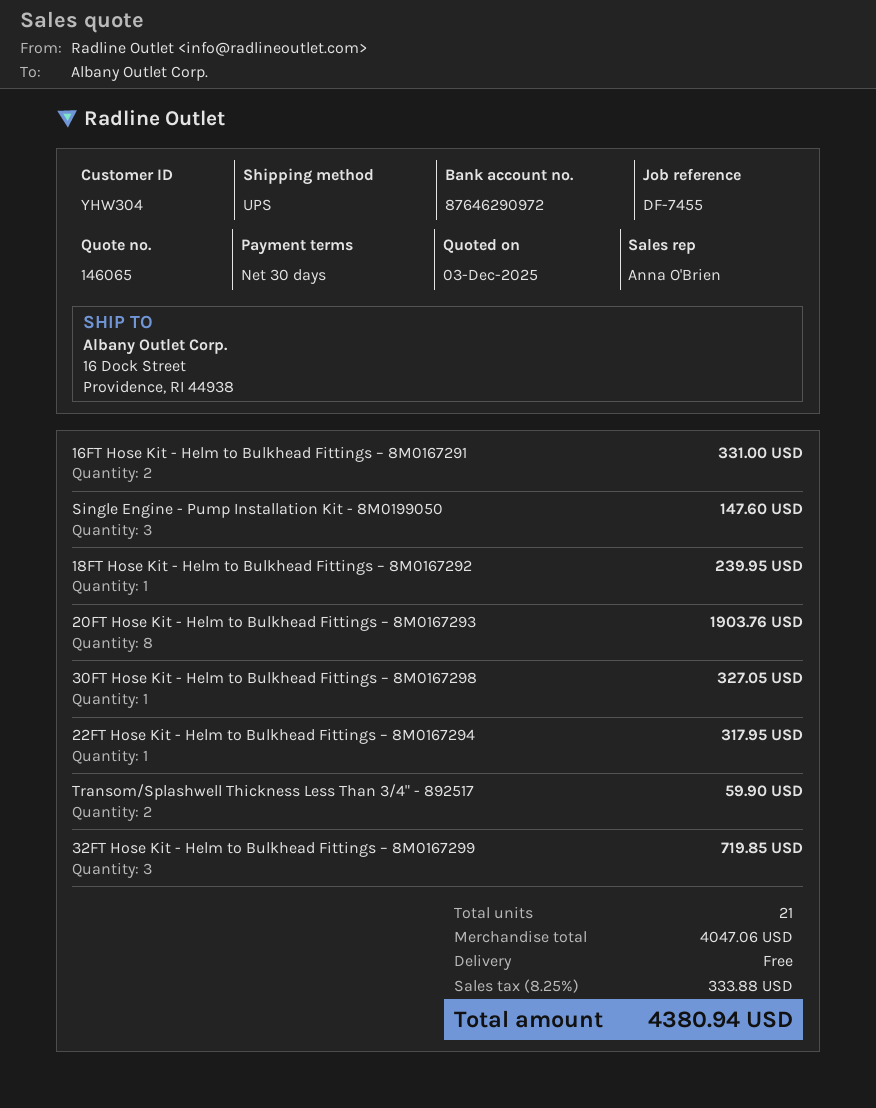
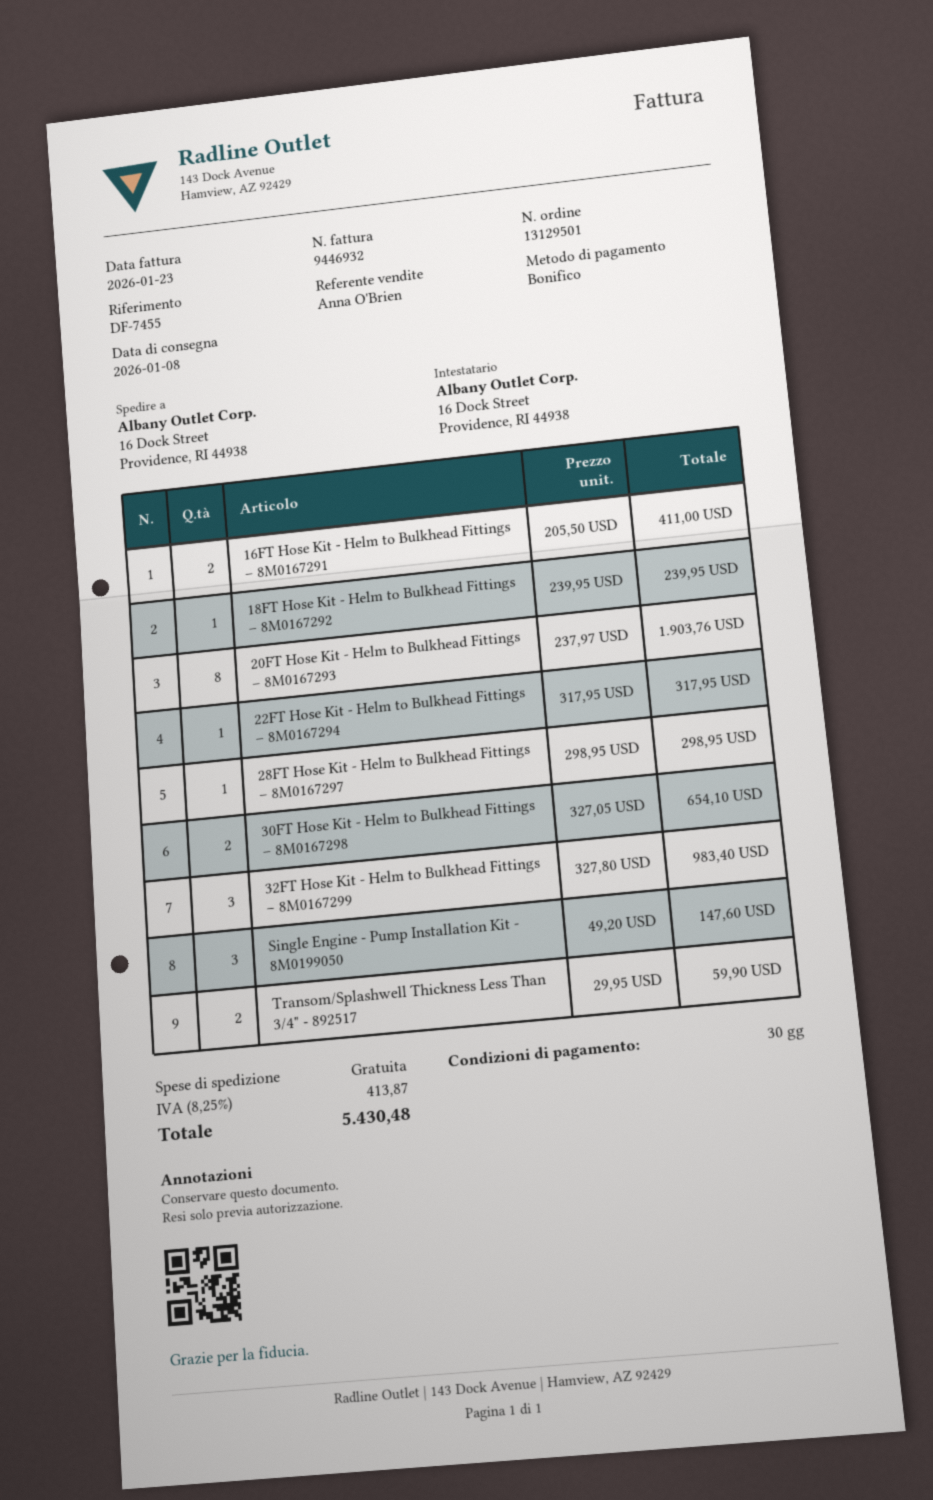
16FT Hose Kit - Helm to Bulkhead Fittings – 8M0167291: 2 for 331.00 -> 2 for 411.00
30FT Hose Kit - Helm to Bulkhead Fittings – 8M0167298: 1 for 327.05 -> 2 for 654.10
32FT Hose Kit - Helm to Bulkhead Fittings – 8M0167299: 3 for 719.85 -> 3 for 983.40
28FT Hose Kit - Helm to Bulkhead Fittings – 8M0167297: none -> 1 for 298.95
tax: 8.25% = 333.88 -> 8.25% = 413.87
total: 4380.94 -> 5430.48

